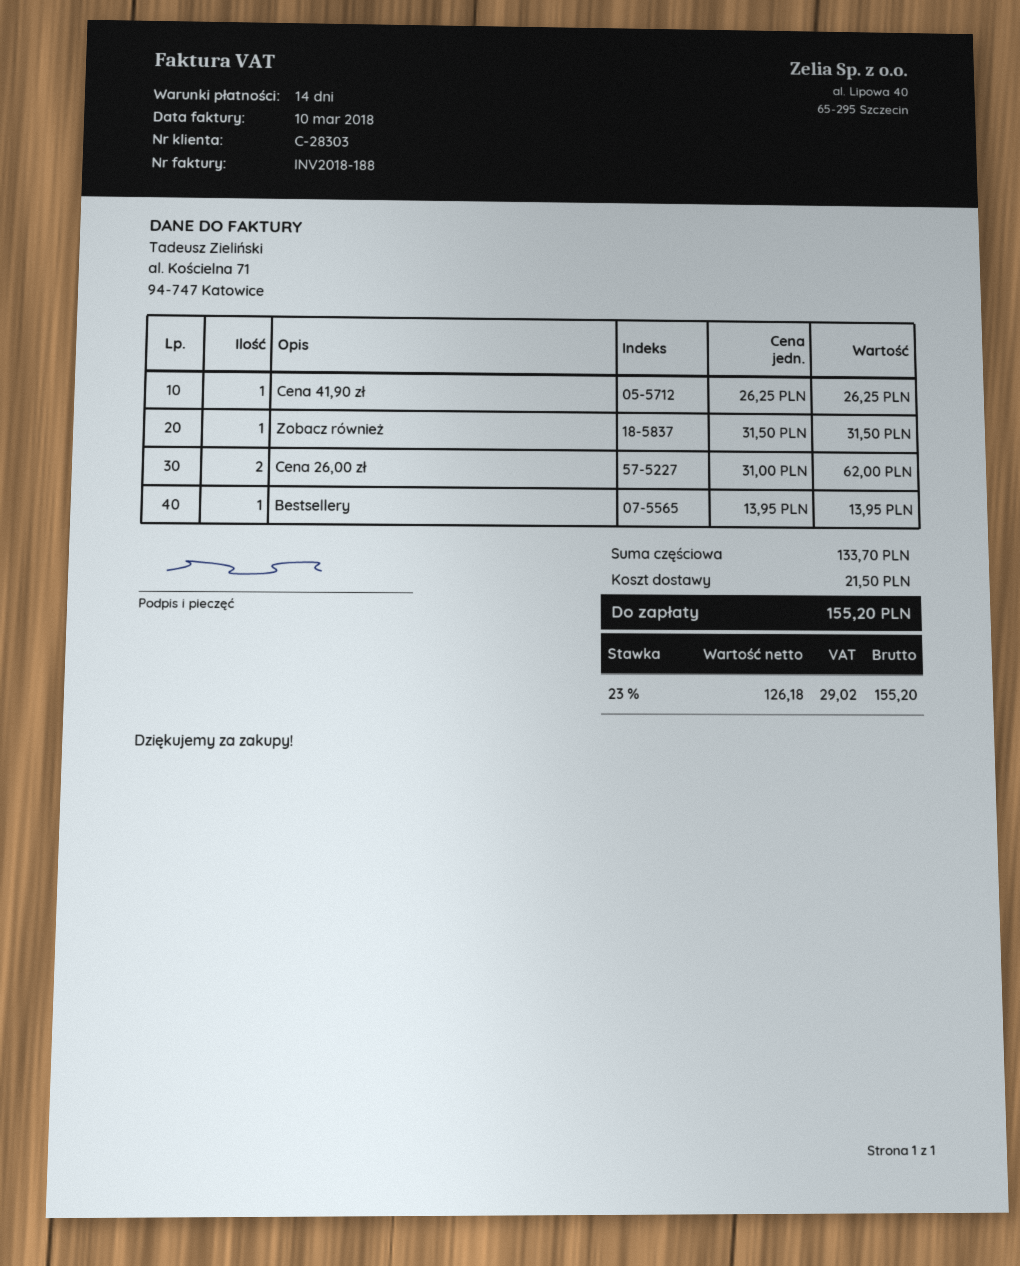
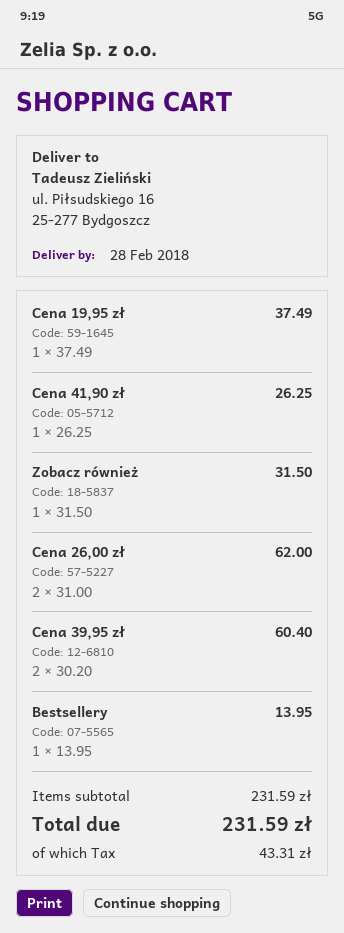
Cena 19,95 zł: none -> 1 x 37.49 = 37.49
Cena 39,95 zł: none -> 2 x 30.20 = 60.40
subtotal: 133.70 -> 231.59
shipping: 21.50 -> none
tax: 29.02 -> 43.31
total: 155.20 -> 231.59

